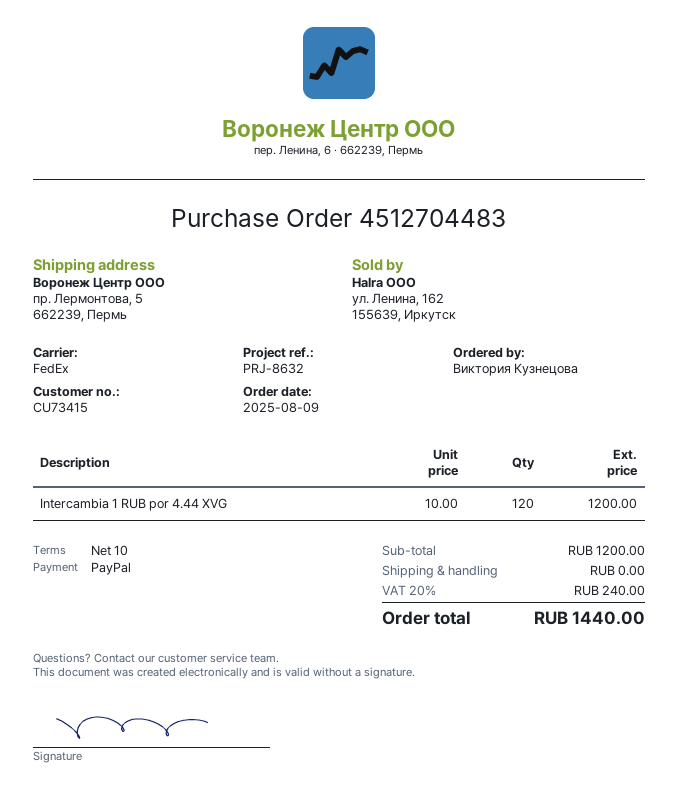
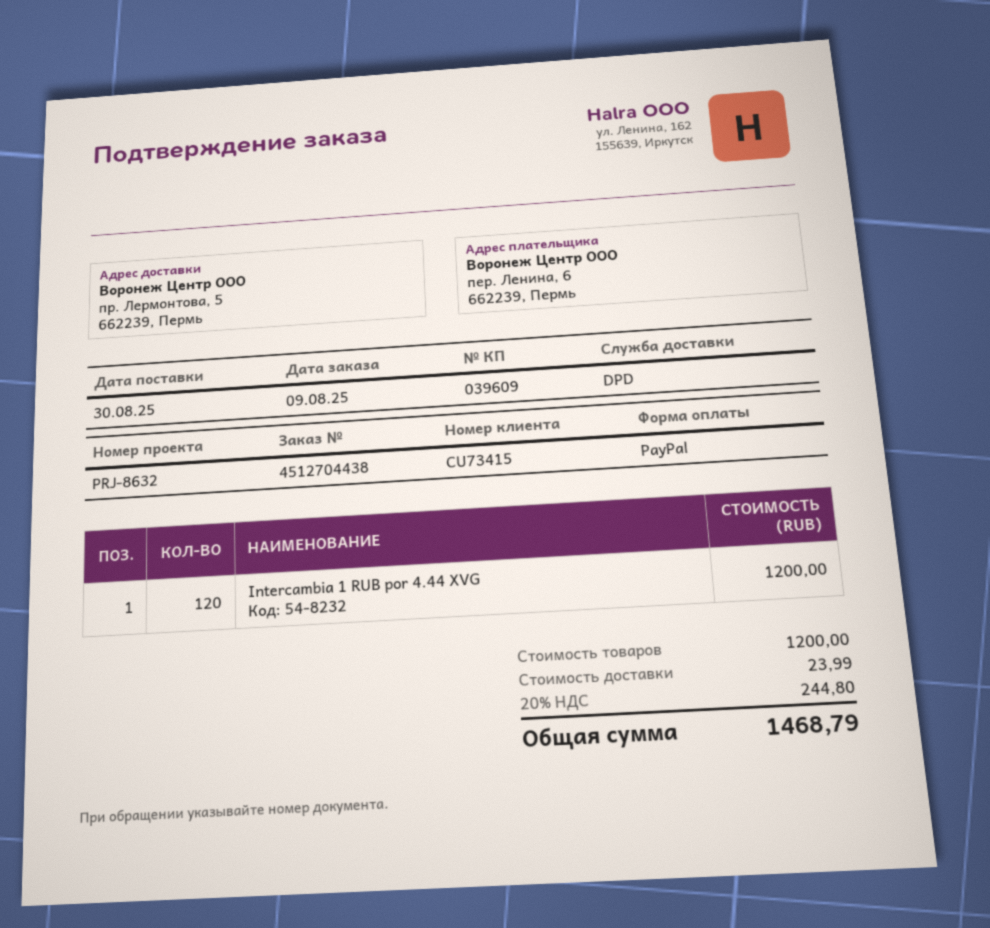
order number: 4512704483 -> 4512704438
shipping method: FedEx -> DPD
shipping: 0.00 -> 23.99
tax: 20% = 240.00 -> 20% = 244.80
total: 1440.00 -> 1468.79

